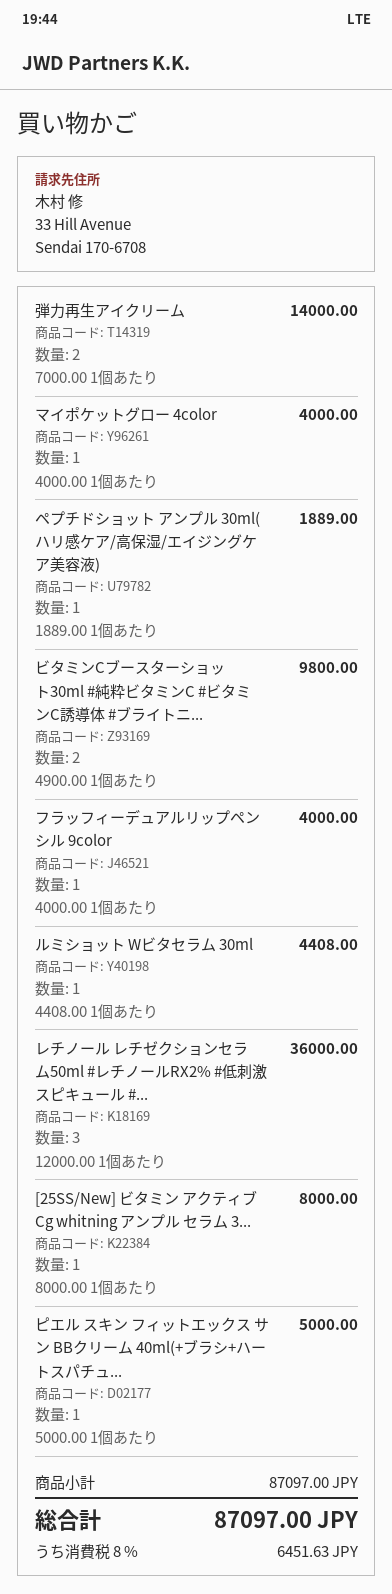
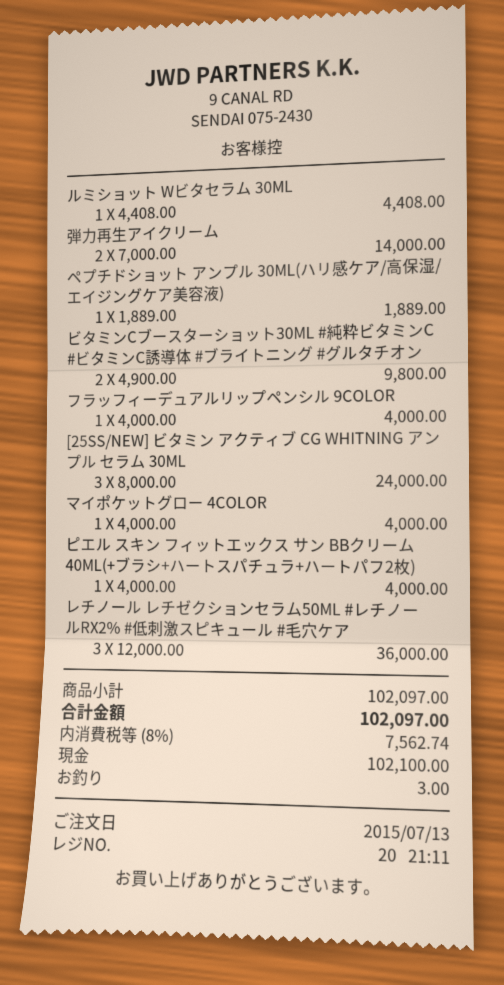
[25SS/New] ビタミン アクティブ Cg whitning アンプル セラム 3...: 1 x 8000.00 = 8000.00 -> 3 x 8000.00 = 24000.00
ピエル スキン フィットエックス サン BBクリーム 40ml(+ブラシ+ハートスパチュ...: 1 x 5000.00 = 5000.00 -> 1 x 4000.00 = 4000.00
subtotal: 87097.00 -> 102097.00
tax: 8% = 6451.63 -> 8% = 7562.74
total: 87097.00 -> 102097.00

